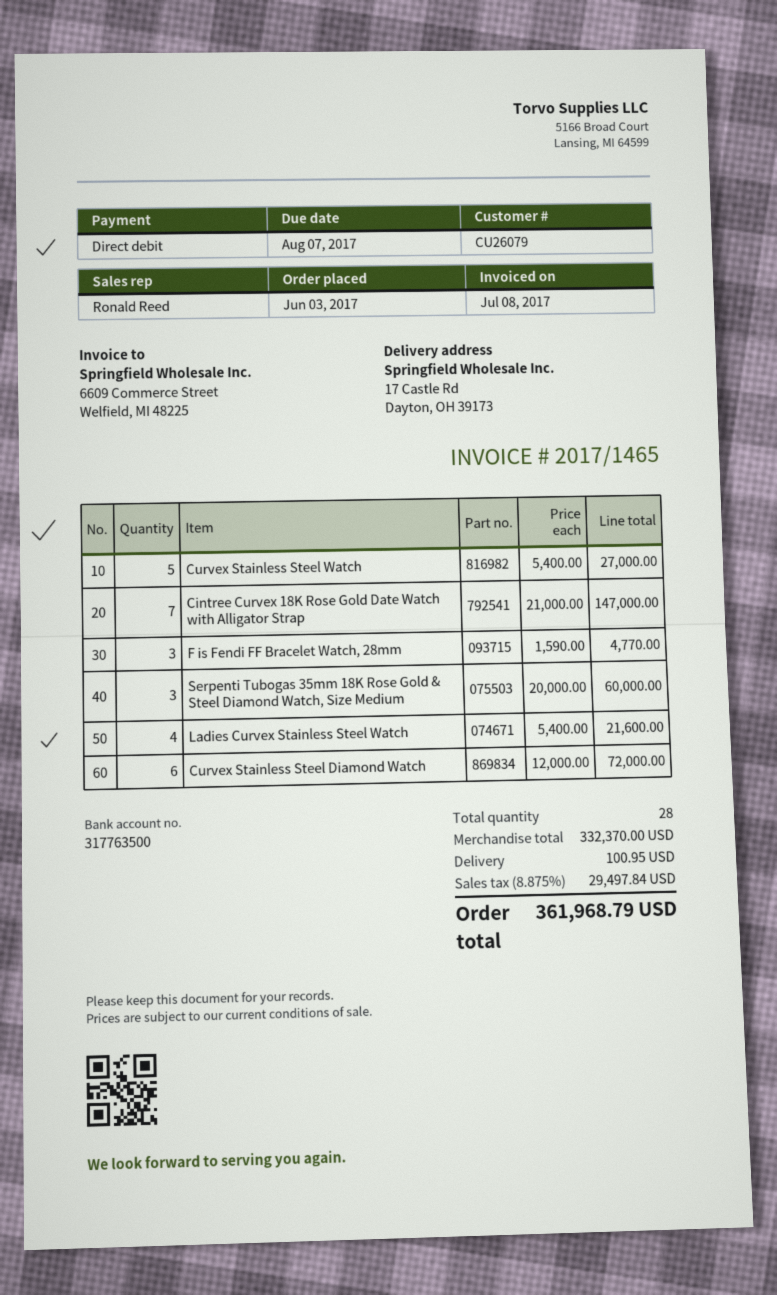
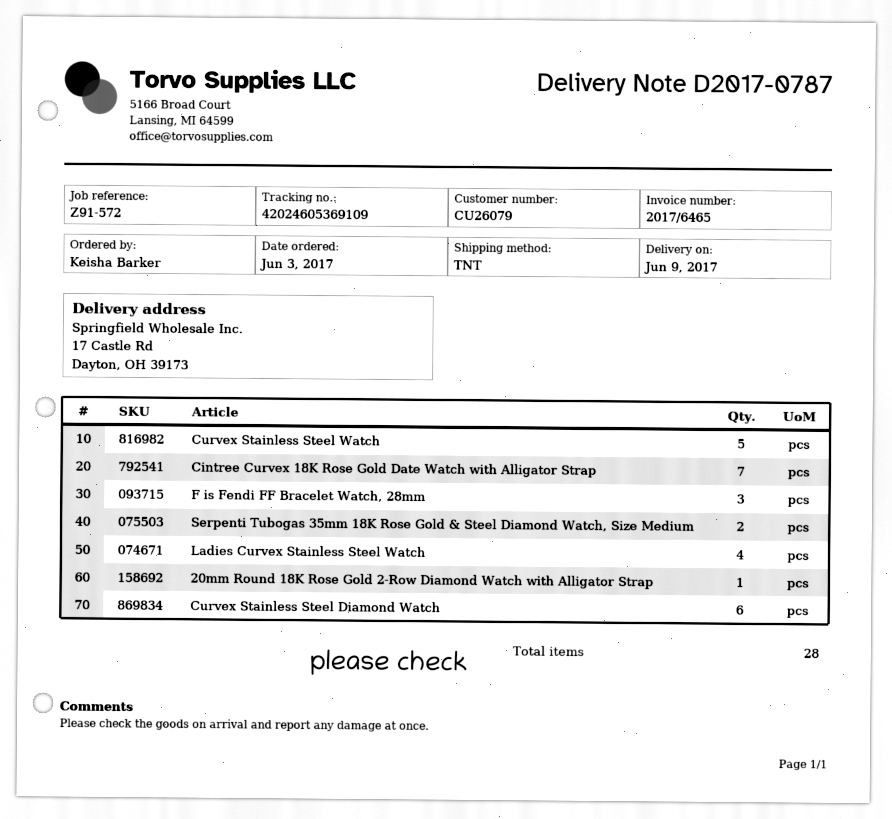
invoice number: 2017/1465 -> 2017/6465
Serpenti Tubogas 35mm 18K Rose Gold & Steel Diamond Watch, Size Medium: 3 -> 2
20mm Round 18K Rose Gold 2-Row Diamond Watch with Alligator Strap: none -> 1

